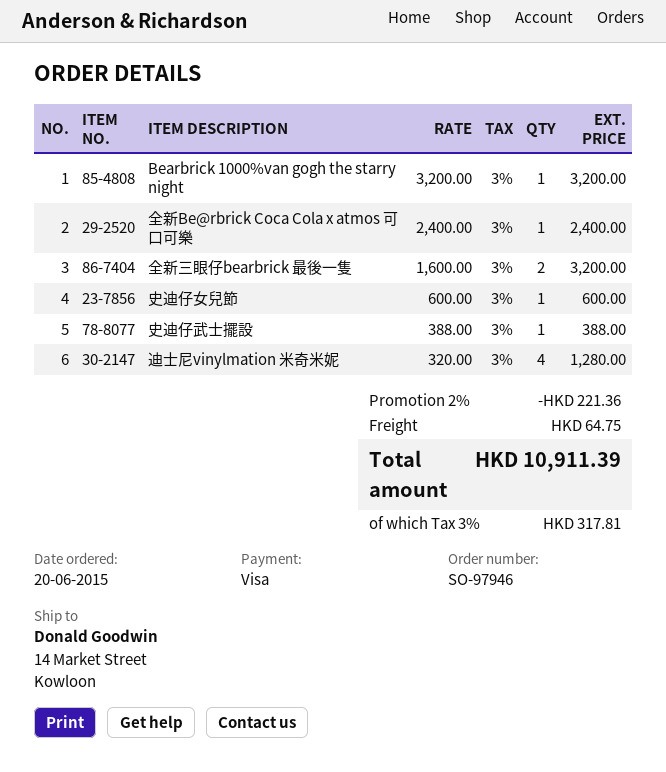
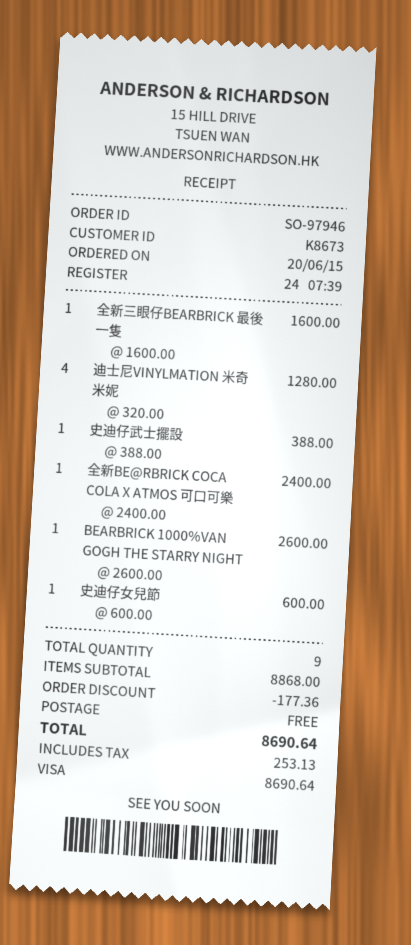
Bearbrick 1000%van gogh the starry night: 1 x 3200.00 = 3200.00 -> 1 x 2600.00 = 2600.00
全新三眼仔bearbrick 最後一隻: 2 x 1600.00 = 3200.00 -> 1 x 1600.00 = 1600.00
discount: 221.36 -> 177.36
shipping: 64.75 -> 0.00
tax: 317.81 -> 253.13
total: 10911.39 -> 8690.64

